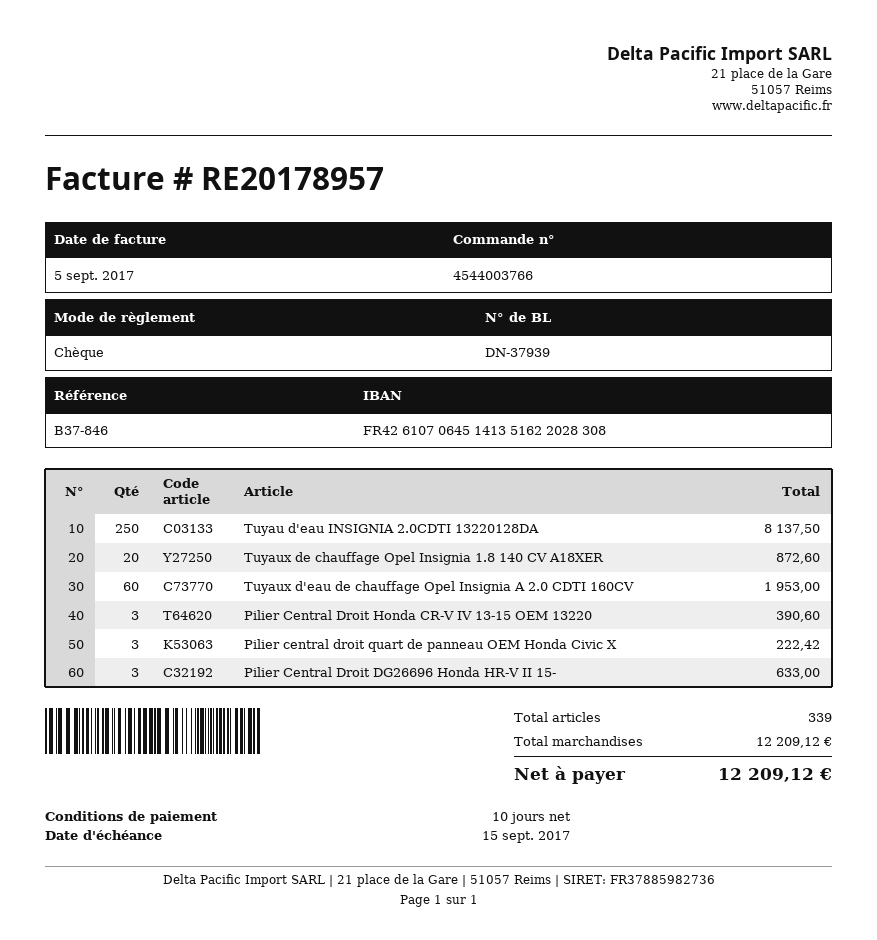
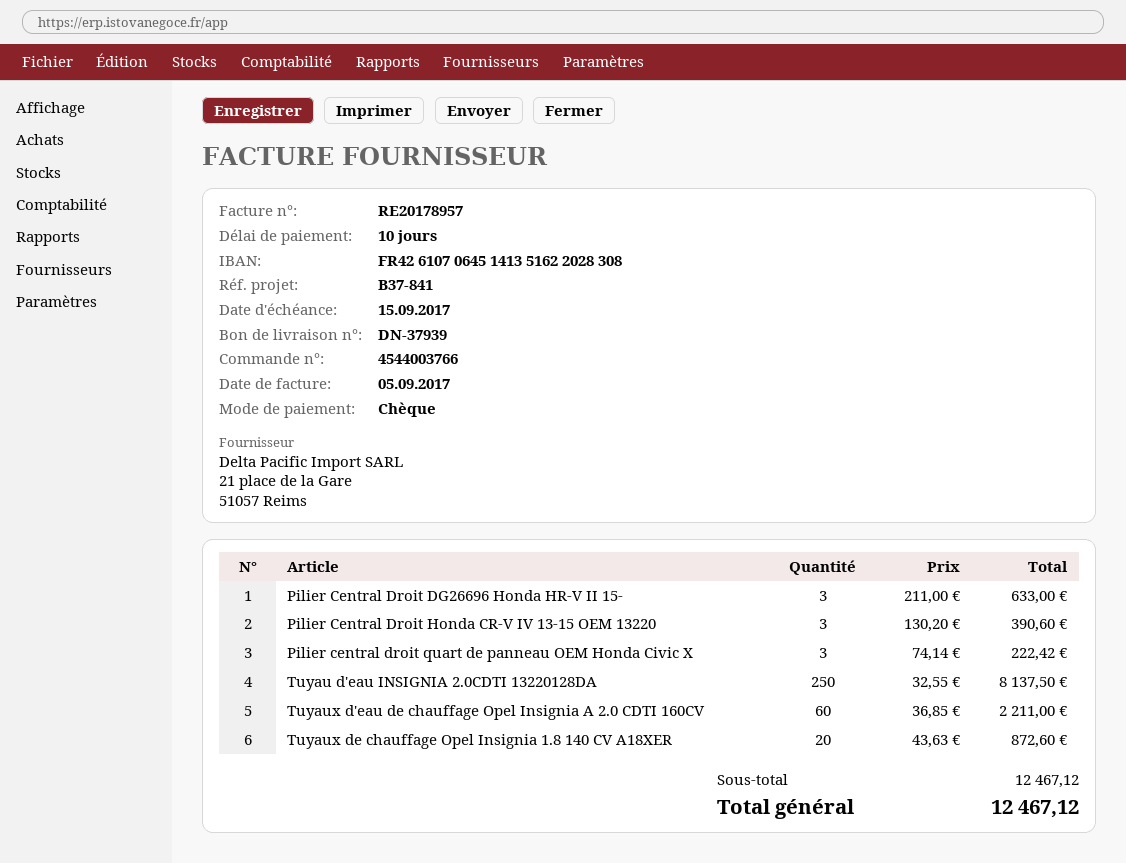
reference: B37-846 -> B37-841
Tuyaux d'eau de chauffage Opel Insignia A 2.0 CDTI 160CV: 60 for 1953.00 -> 60 for 2211.00
subtotal: 12209.12 -> 12467.12
total: 12209.12 -> 12467.12

